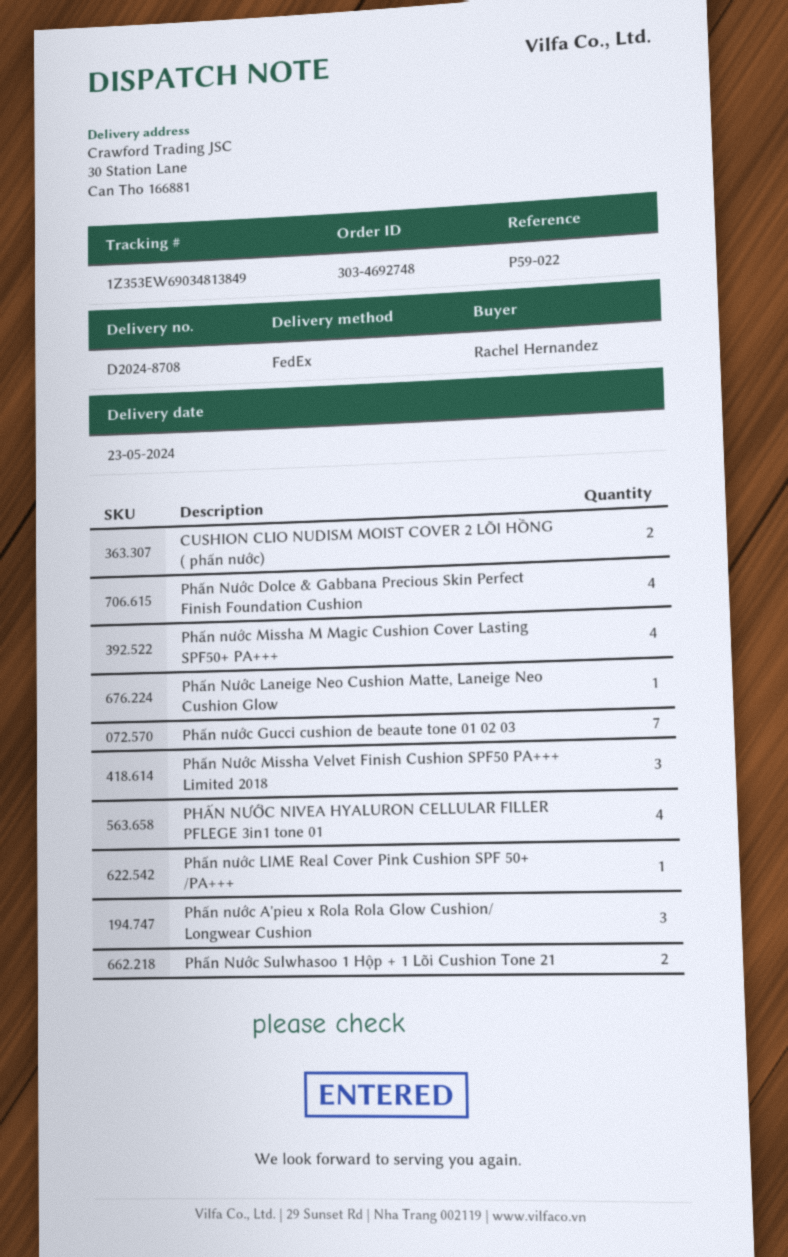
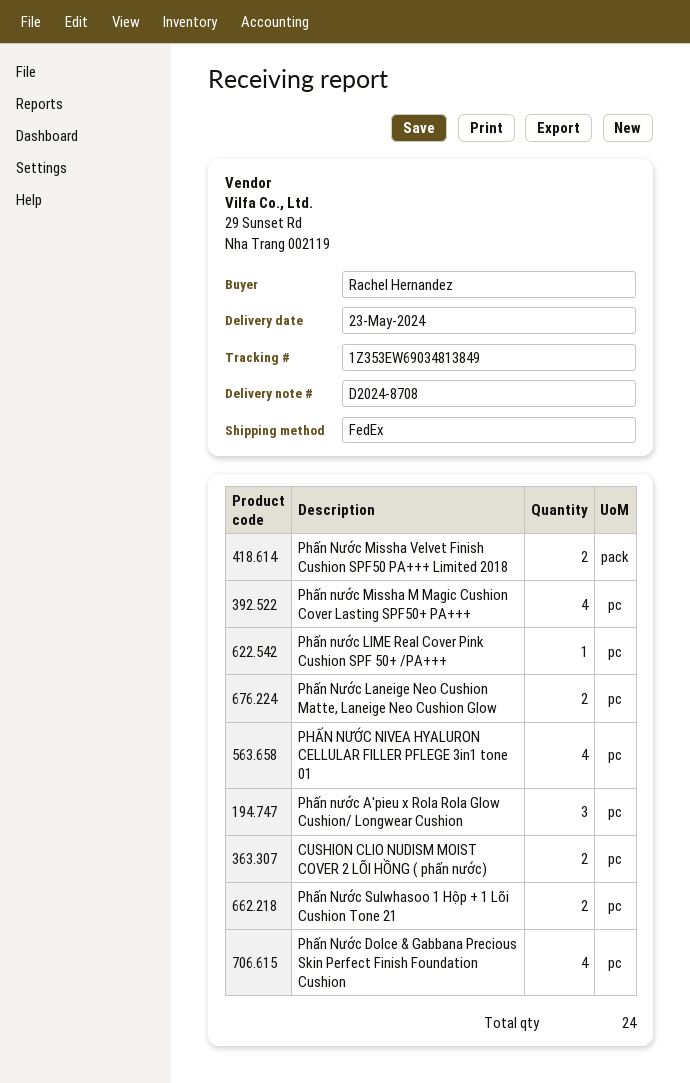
Phấn Nước Laneige Neo Cushion Matte, Laneige Neo Cushion Glow: 1 -> 2
Phấn nước Gucci cushion de beaute tone 01 02 03: 7 -> none
Phấn Nước Missha Velvet Finish Cushion SPF50 PA+++ Limited 2018: 3 -> 2

